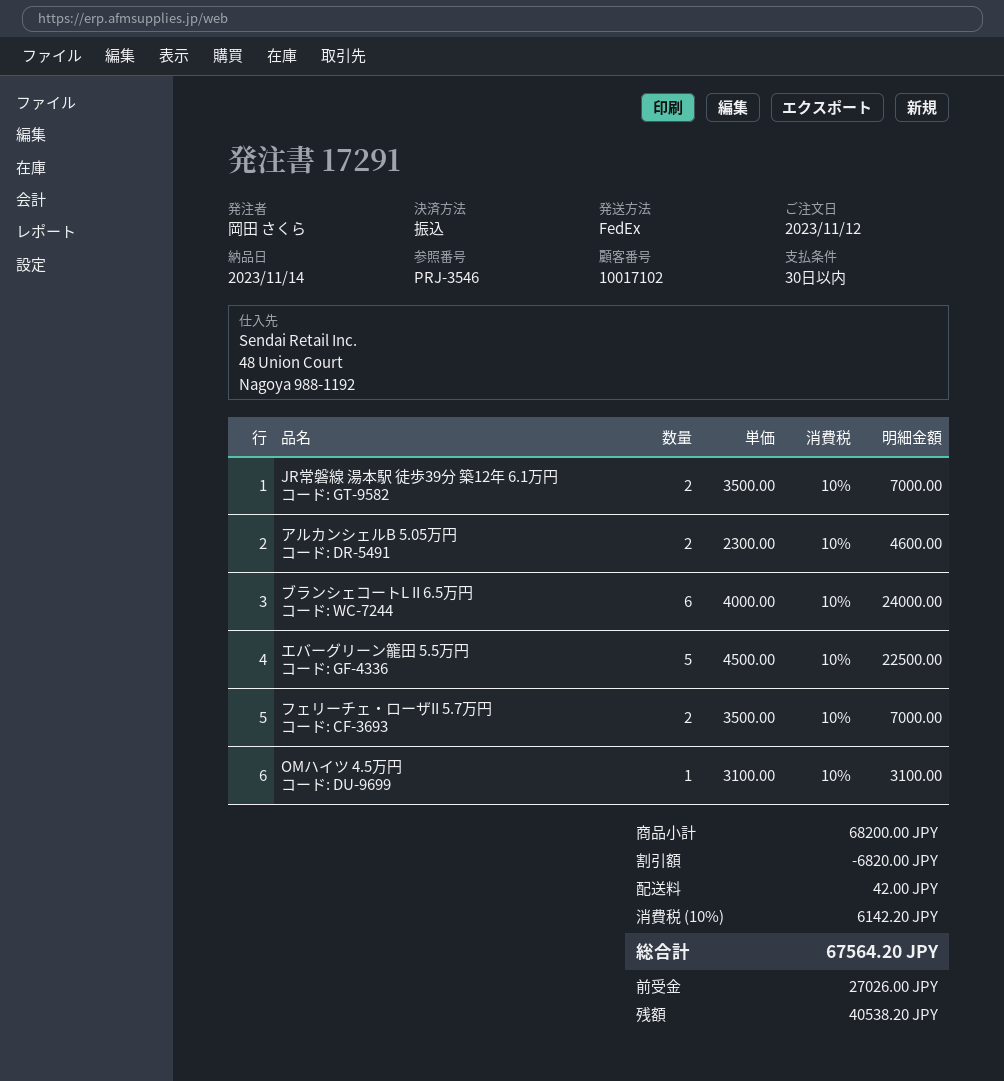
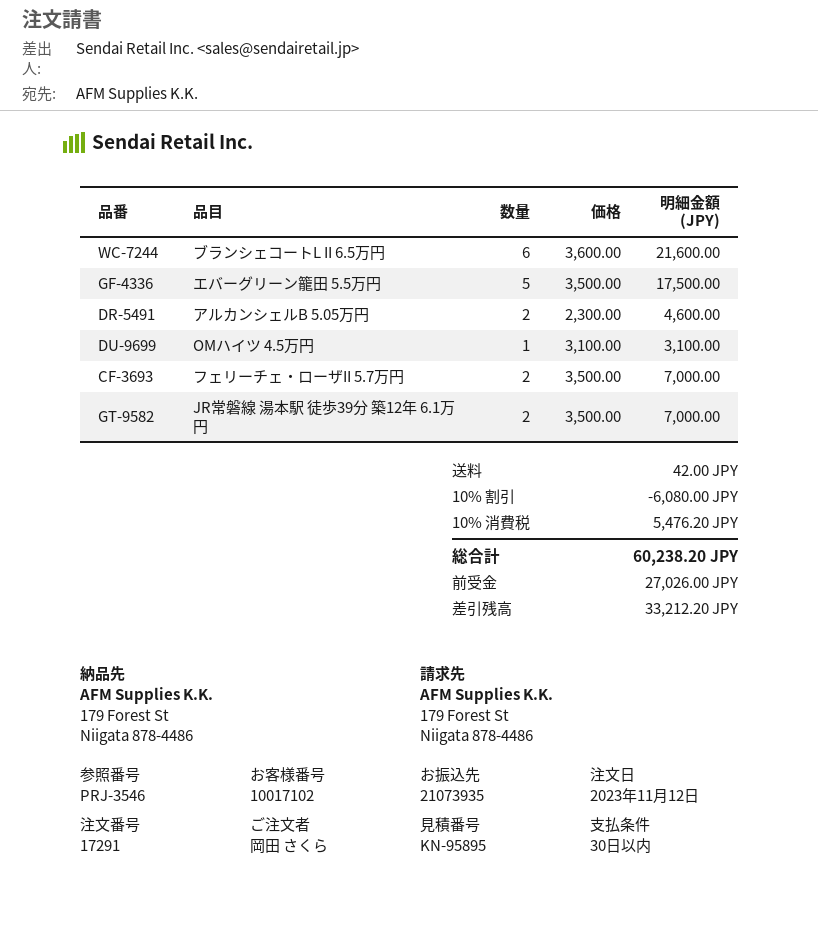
ブランシェコートL II 6.5万円: 6 x 4000.00 = 24000.00 -> 6 x 3600.00 = 21600.00
エバーグリーン籠田 5.5万円: 5 x 4500.00 = 22500.00 -> 5 x 3500.00 = 17500.00
discount: 6820.00 -> 6080.00
tax: 10% = 6142.20 -> 10% = 5476.20
total: 67564.20 -> 60238.20
balance: 40538.20 -> 33212.20

